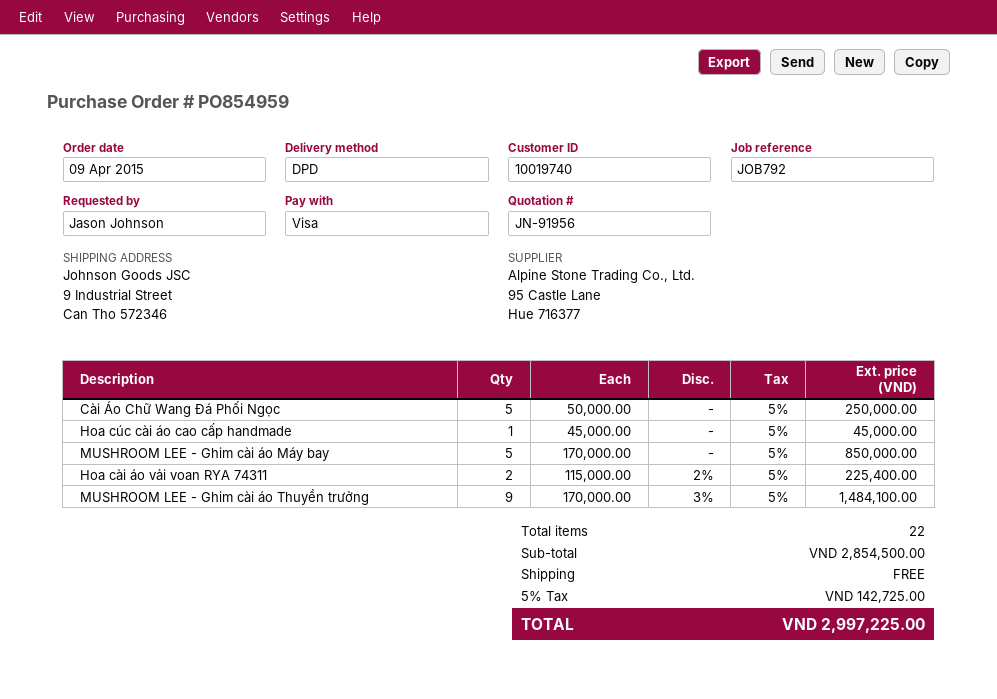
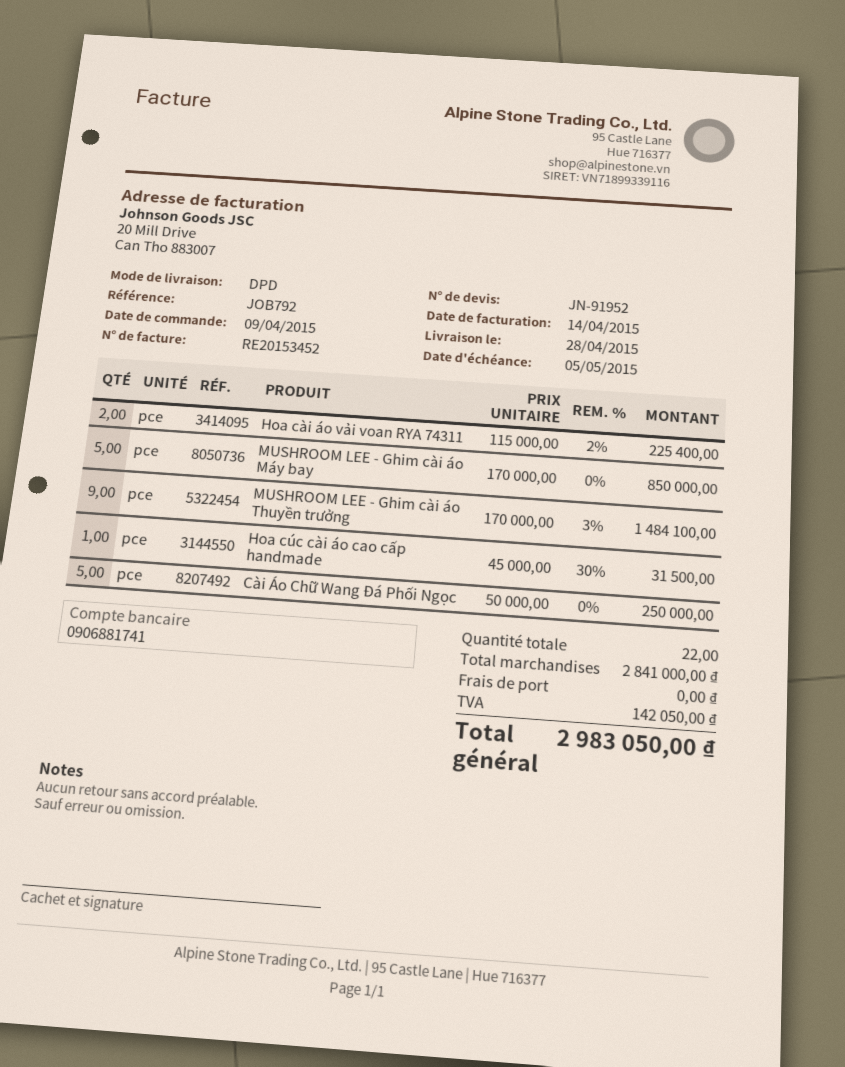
quote number: JN-91956 -> JN-91952
Hoa cúc cài áo cao cấp handmade: 1 x 45000.00 = 45000.00 -> 1 x 45000.00 - 30% = 31500.00
subtotal: 2854500.00 -> 2841000.00
tax: 142725.00 -> 142050.00
total: 2997225.00 -> 2983050.00

